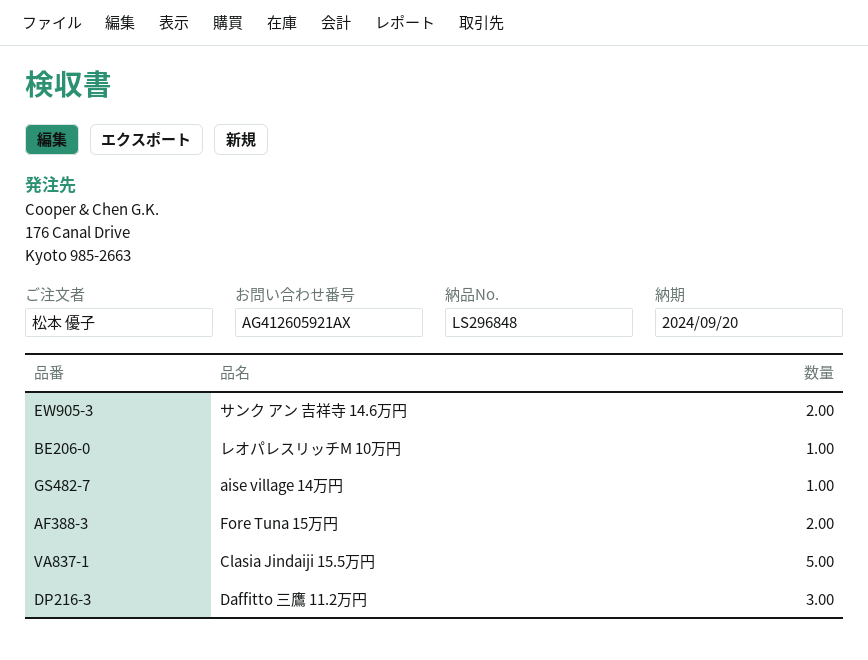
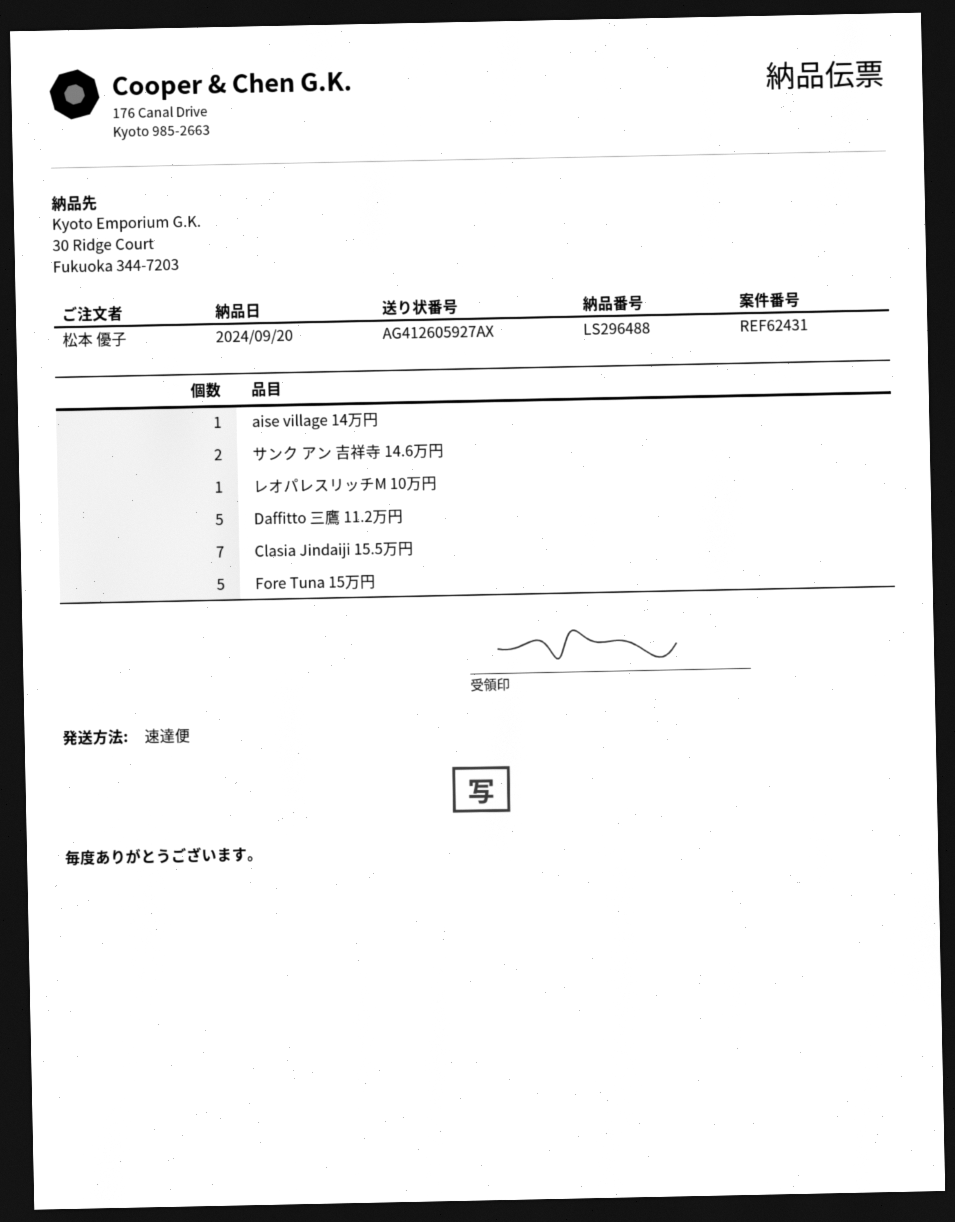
delivery note number: LS296848 -> LS296488
tracking number: AG412605921AX -> AG412605927AX
Fore Tuna 15万円: 2 -> 5
Clasia Jindaiji 15.5万円: 5 -> 7
Daffitto 三鷹 11.2万円: 3 -> 5

